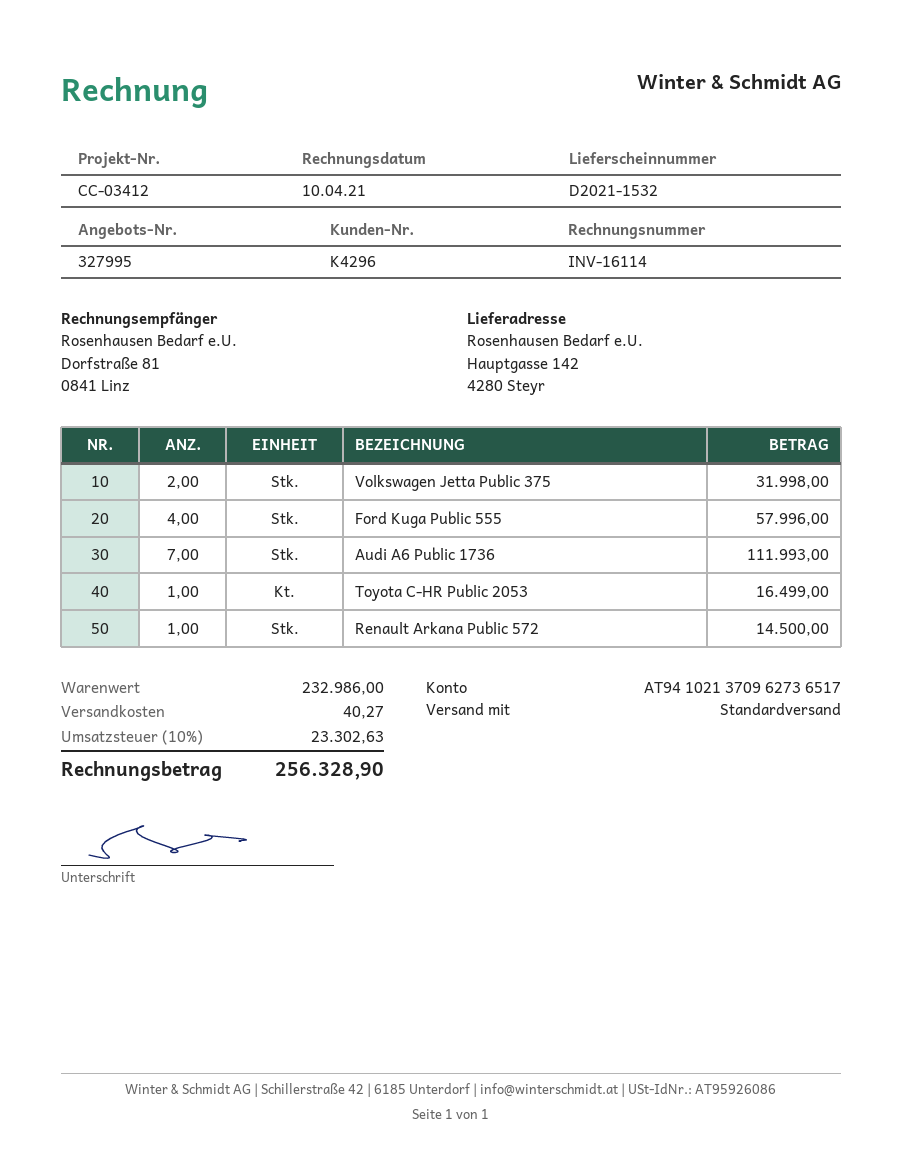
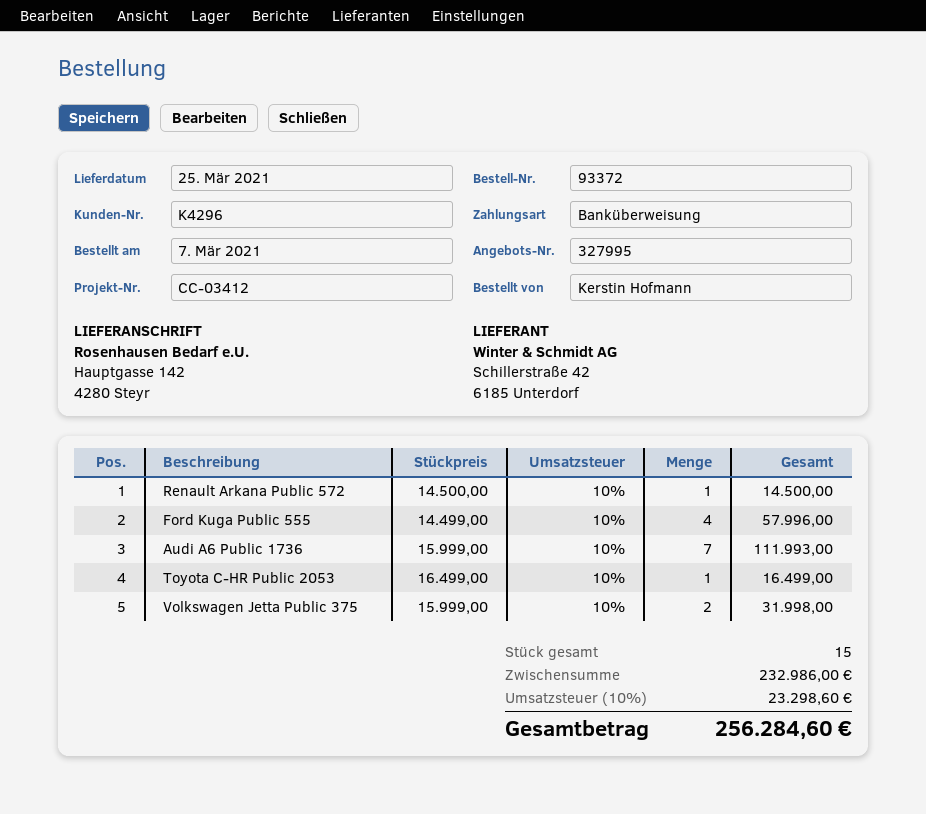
shipping: 40.27 -> none
tax: 10% = 23302.63 -> 10% = 23298.60
total: 256328.90 -> 256284.60

